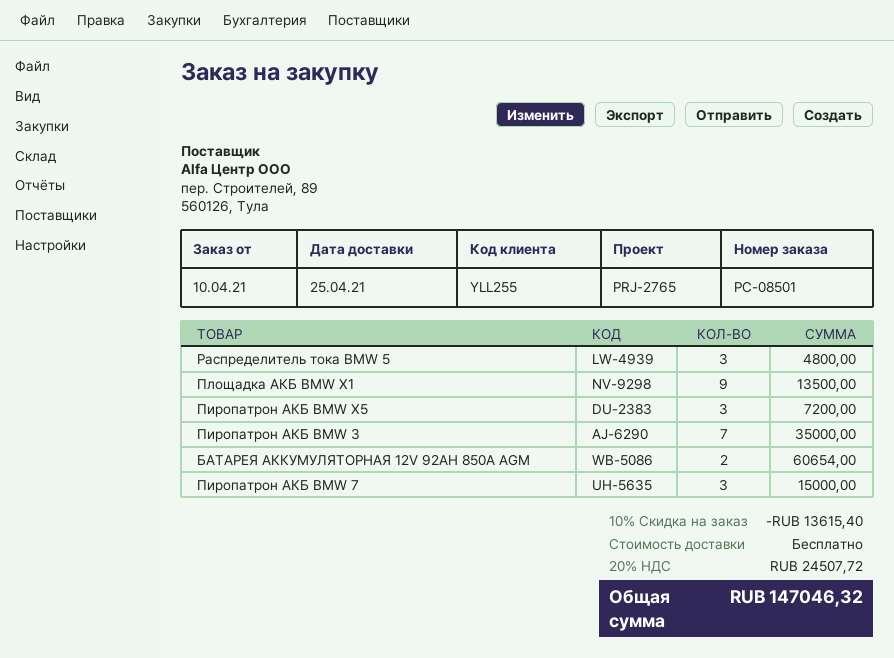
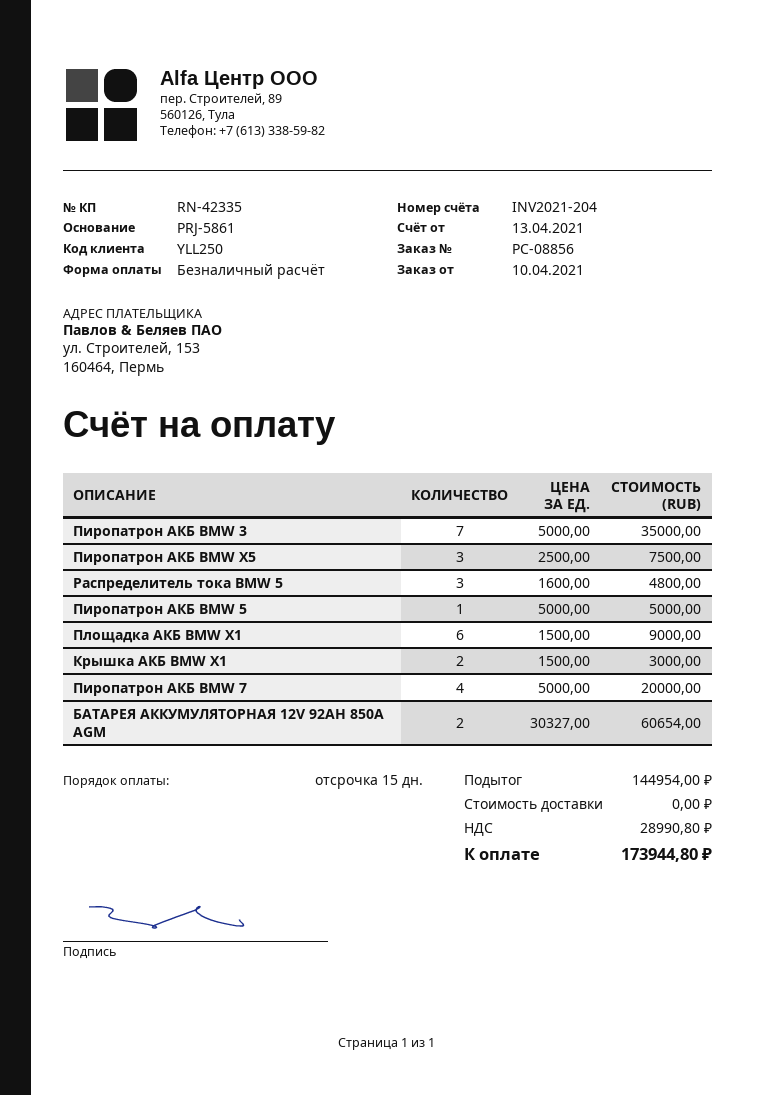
order number: PC-08501 -> PC-08856
customer number: YLL255 -> YLL250
reference: PRJ-2765 -> PRJ-5861
Площадка АКБ BMW X1: 9 for 13500.00 -> 6 for 9000.00
Пиропатрон АКБ BMW X5: 3 for 7200.00 -> 3 for 7500.00
Пиропатрон АКБ BMW 7: 3 for 15000.00 -> 4 for 20000.00
Пиропатрон АКБ BMW 5: none -> 1 for 5000.00
Крышка АКБ BMW X1: none -> 2 for 3000.00
discount: 10% = 13615.40 -> none
tax: 24507.72 -> 28990.80
total: 147046.32 -> 173944.80

